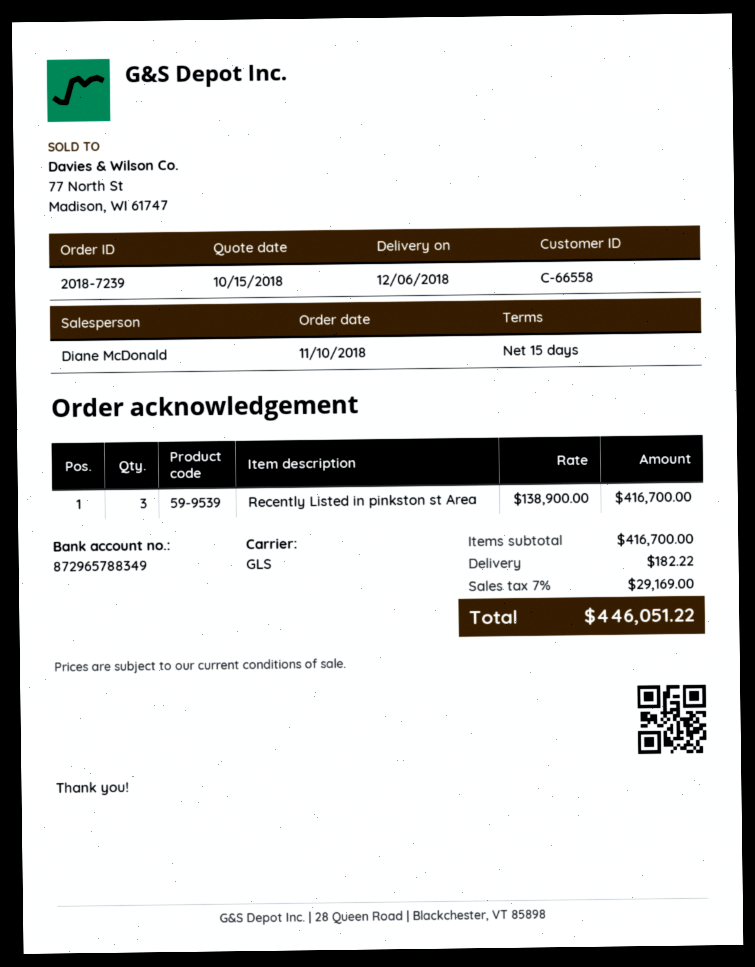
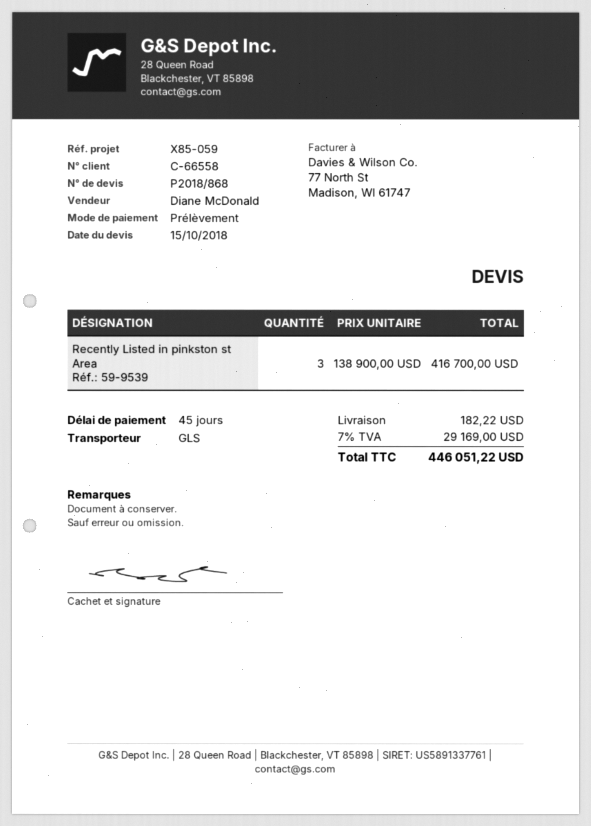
payment terms: 15 days -> 45 days

